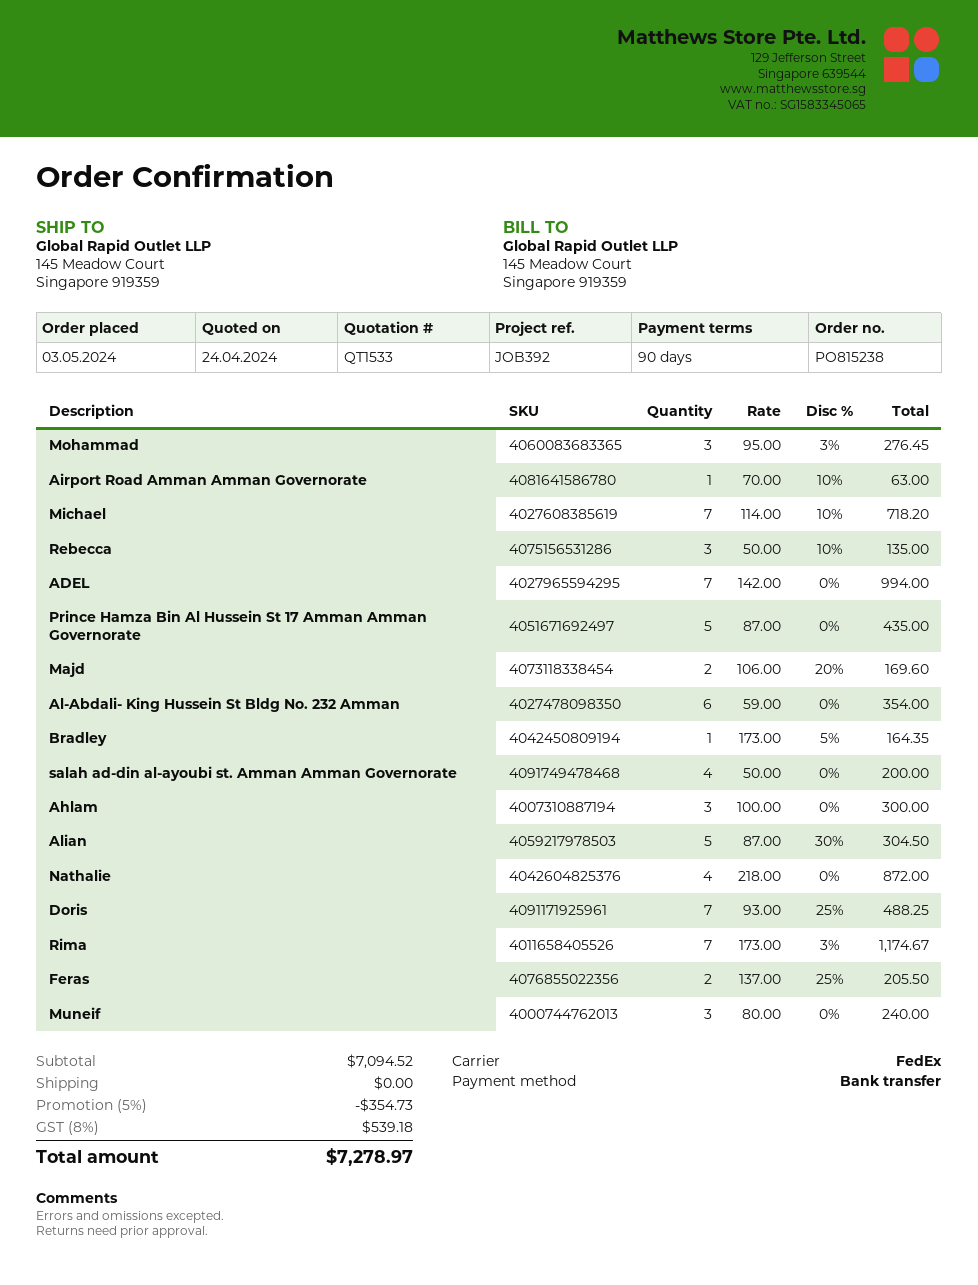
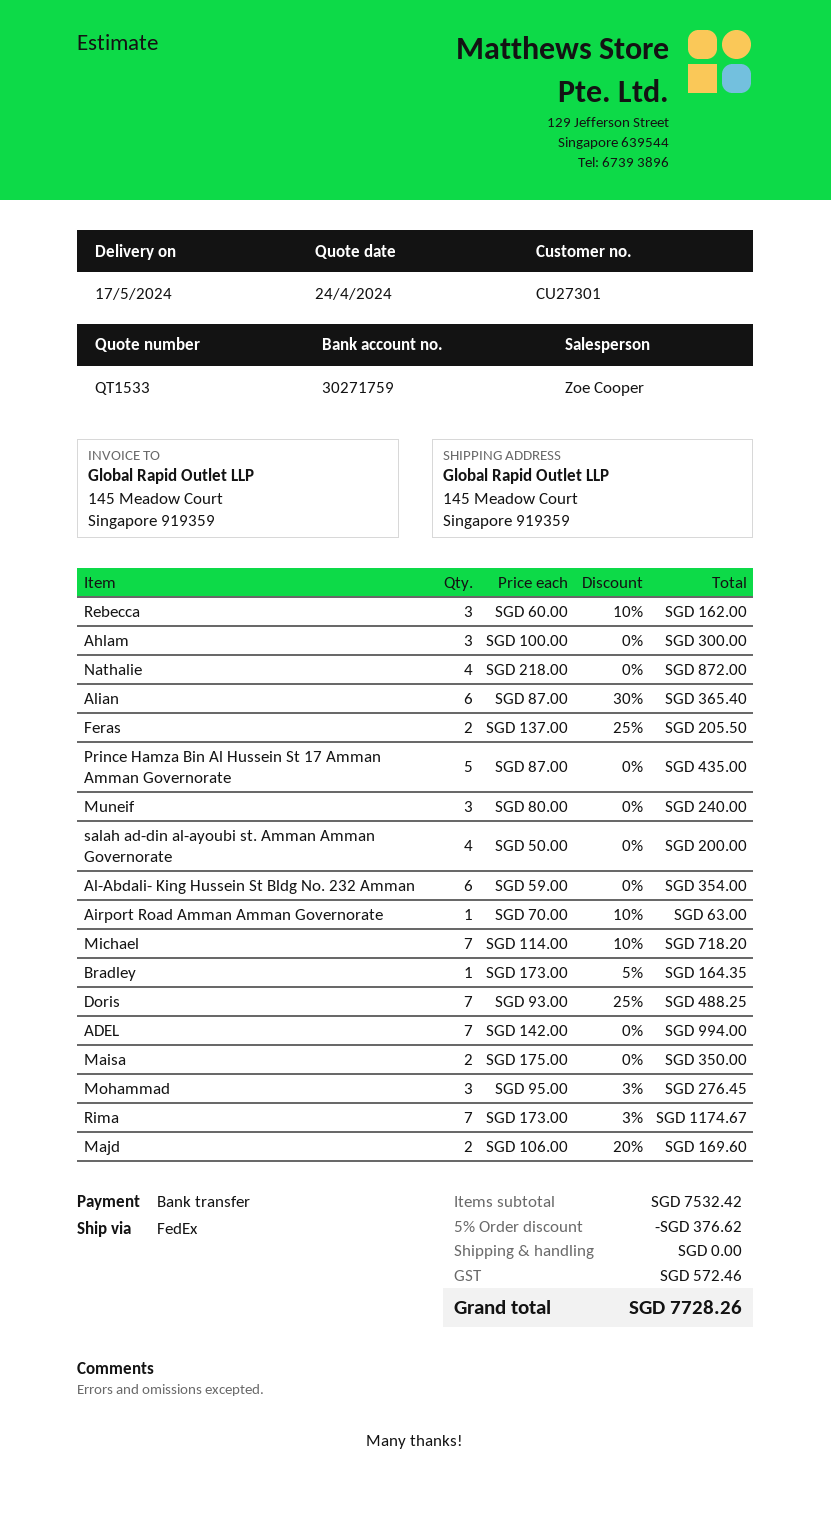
Rebecca: 3 x 50.00 - 10% = 135.00 -> 3 x 60.00 - 10% = 162.00
Alian: 5 x 87.00 - 30% = 304.50 -> 6 x 87.00 - 30% = 365.40
Maisa: none -> 2 x 175.00 = 350.00
subtotal: 7094.52 -> 7532.42
discount: 5% = 354.73 -> 5% = 376.62
tax: 539.18 -> 572.46
total: 7278.97 -> 7728.26

